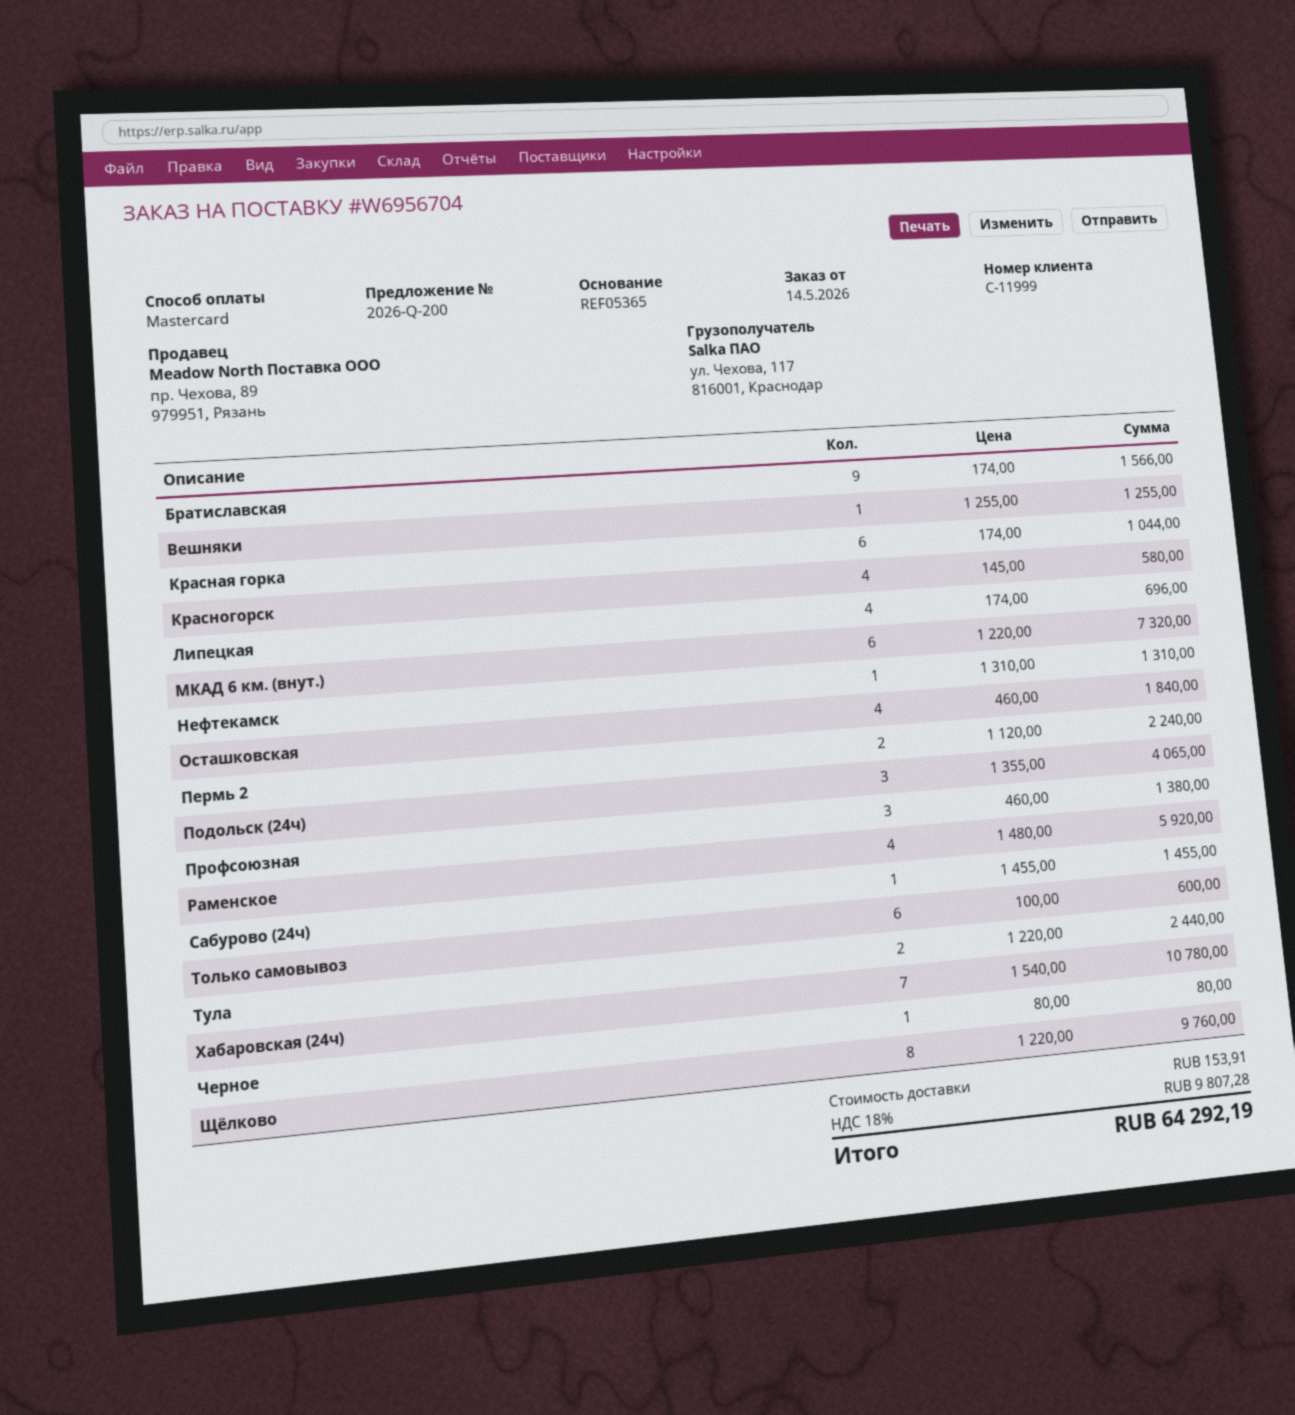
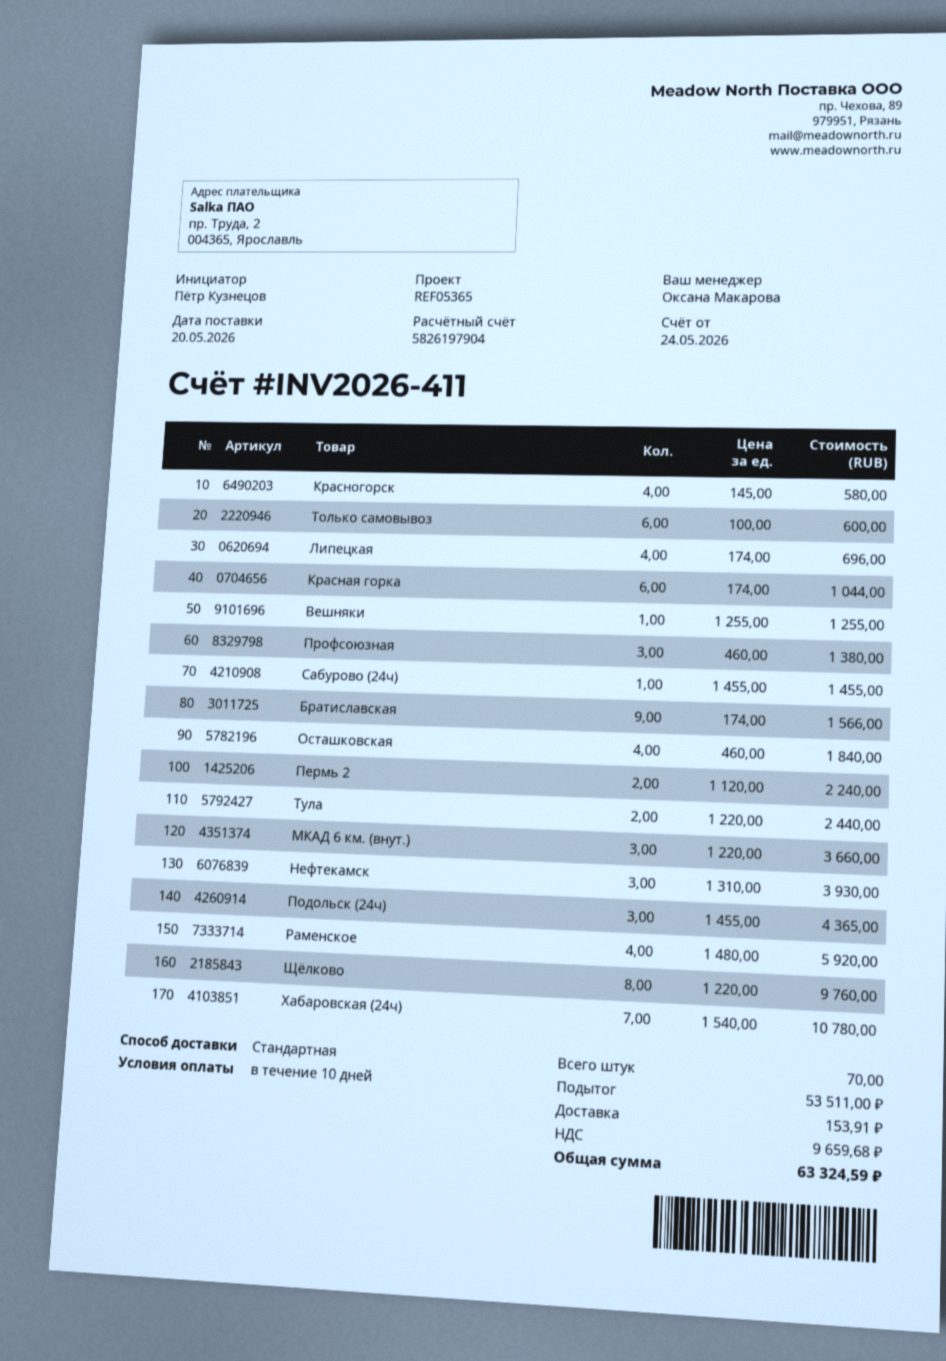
МКАД 6 км. (внут.): 6 x 1220.00 = 7320.00 -> 3 x 1220.00 = 3660.00
Нефтекамск: 1 x 1310.00 = 1310.00 -> 3 x 1310.00 = 3930.00
Подольск (24ч): 3 x 1355.00 = 4065.00 -> 3 x 1455.00 = 4365.00
Черное: 1 x 80.00 = 80.00 -> none
tax: 9807.28 -> 9659.68
total: 64292.19 -> 63324.59

